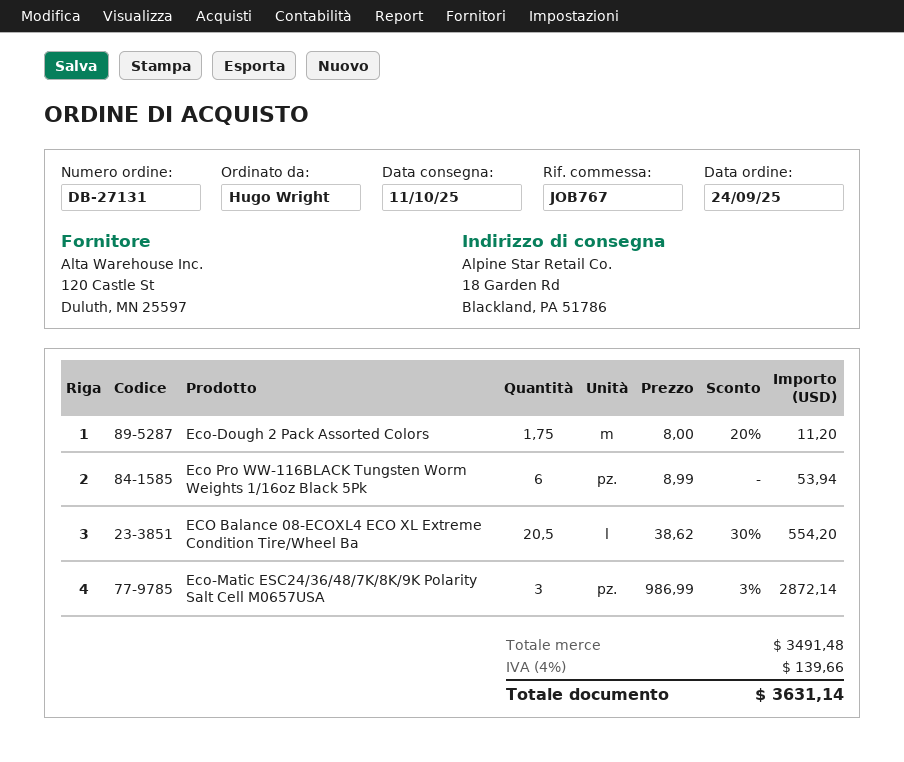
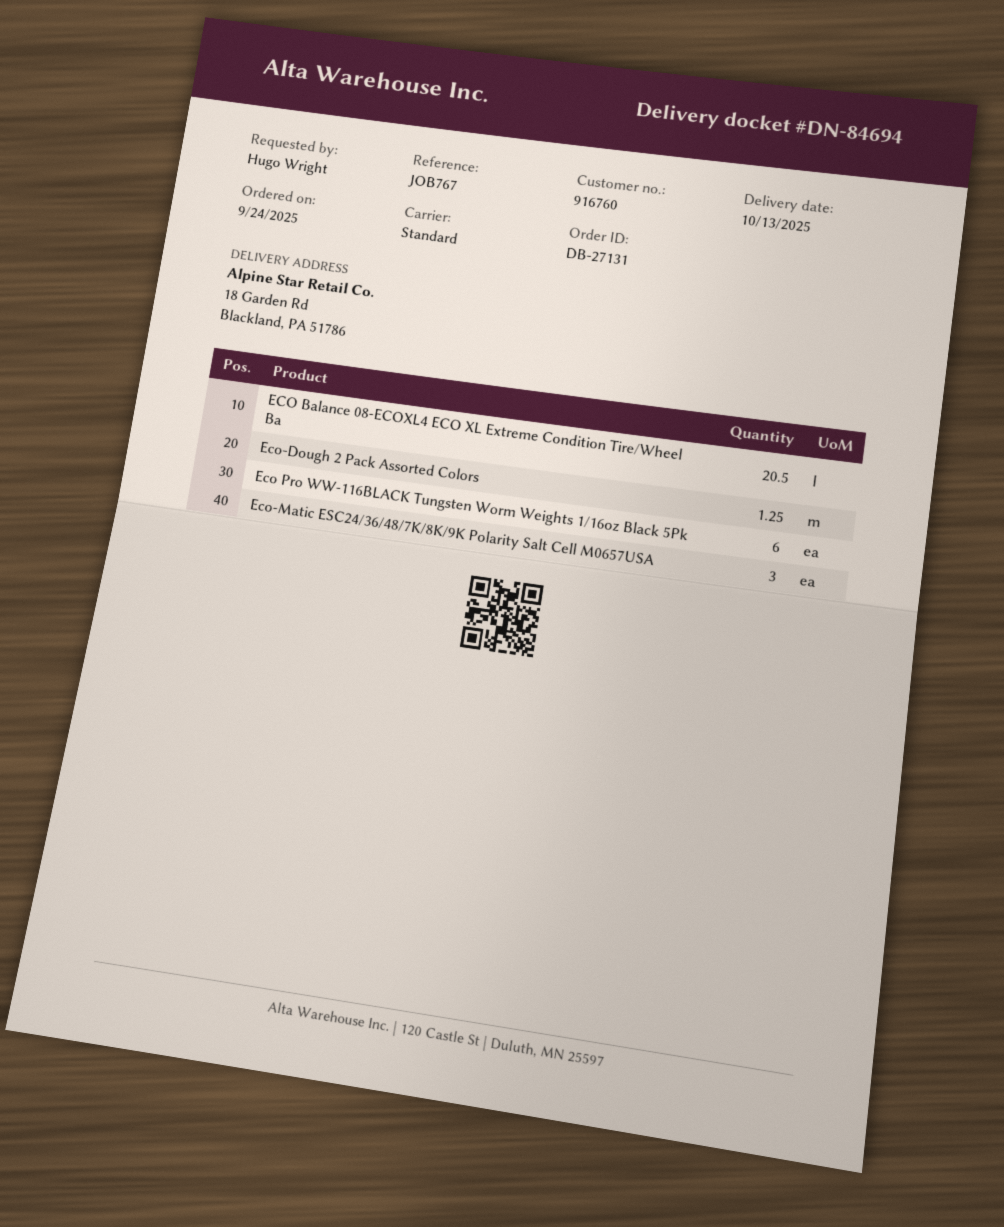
delivery date: 2025-10-11 -> 2025-10-13
Eco-Dough 2 Pack Assorted Colors: 1.75 -> 1.25

